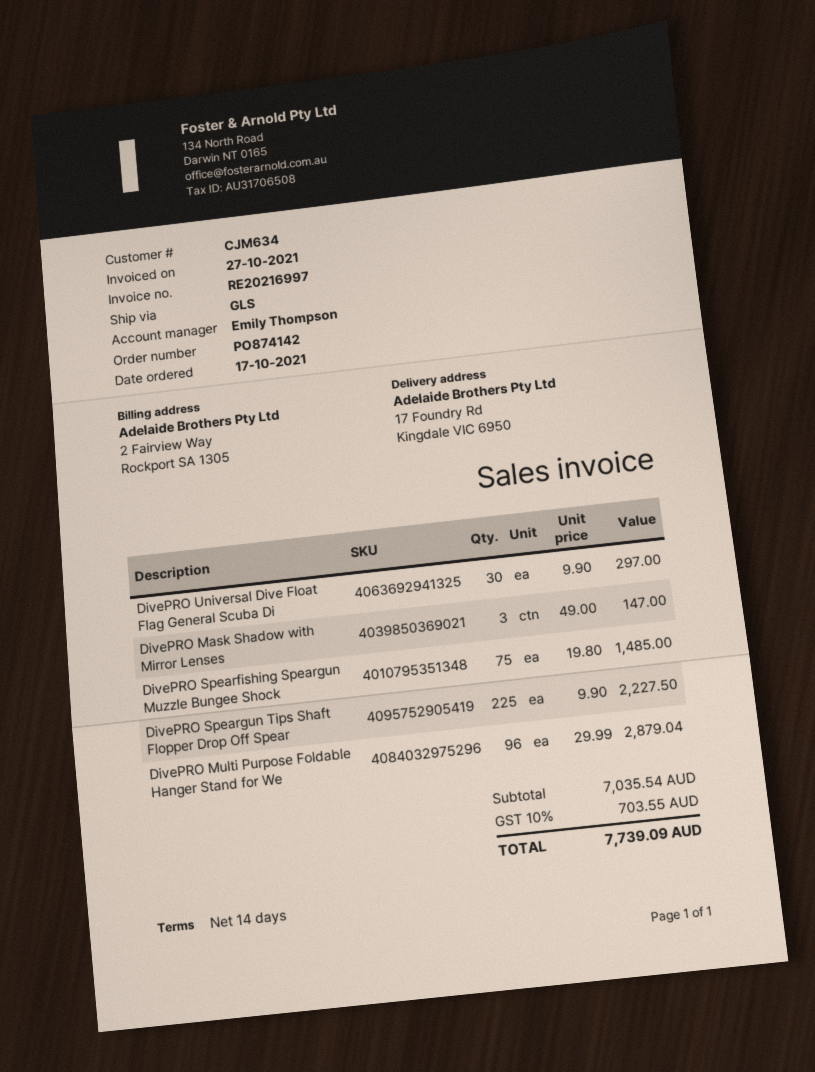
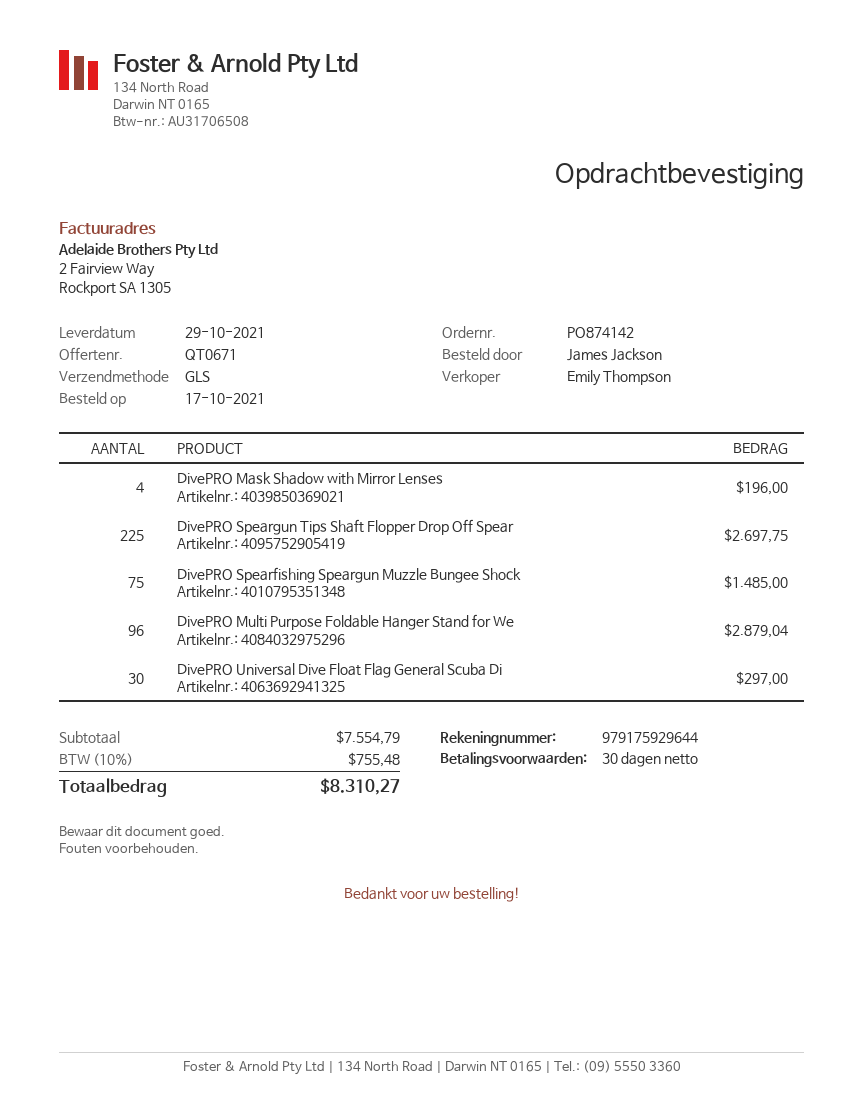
payment terms: 14 days -> 30 days
DivePRO Mask Shadow with Mirror Lenses: 3 for 147.00 -> 4 for 196.00
DivePRO Speargun Tips Shaft Flopper Drop Off Spear: 225 for 2227.50 -> 225 for 2697.75
subtotal: 7035.54 -> 7554.79
tax: 10% = 703.55 -> 10% = 755.48
total: 7739.09 -> 8310.27

